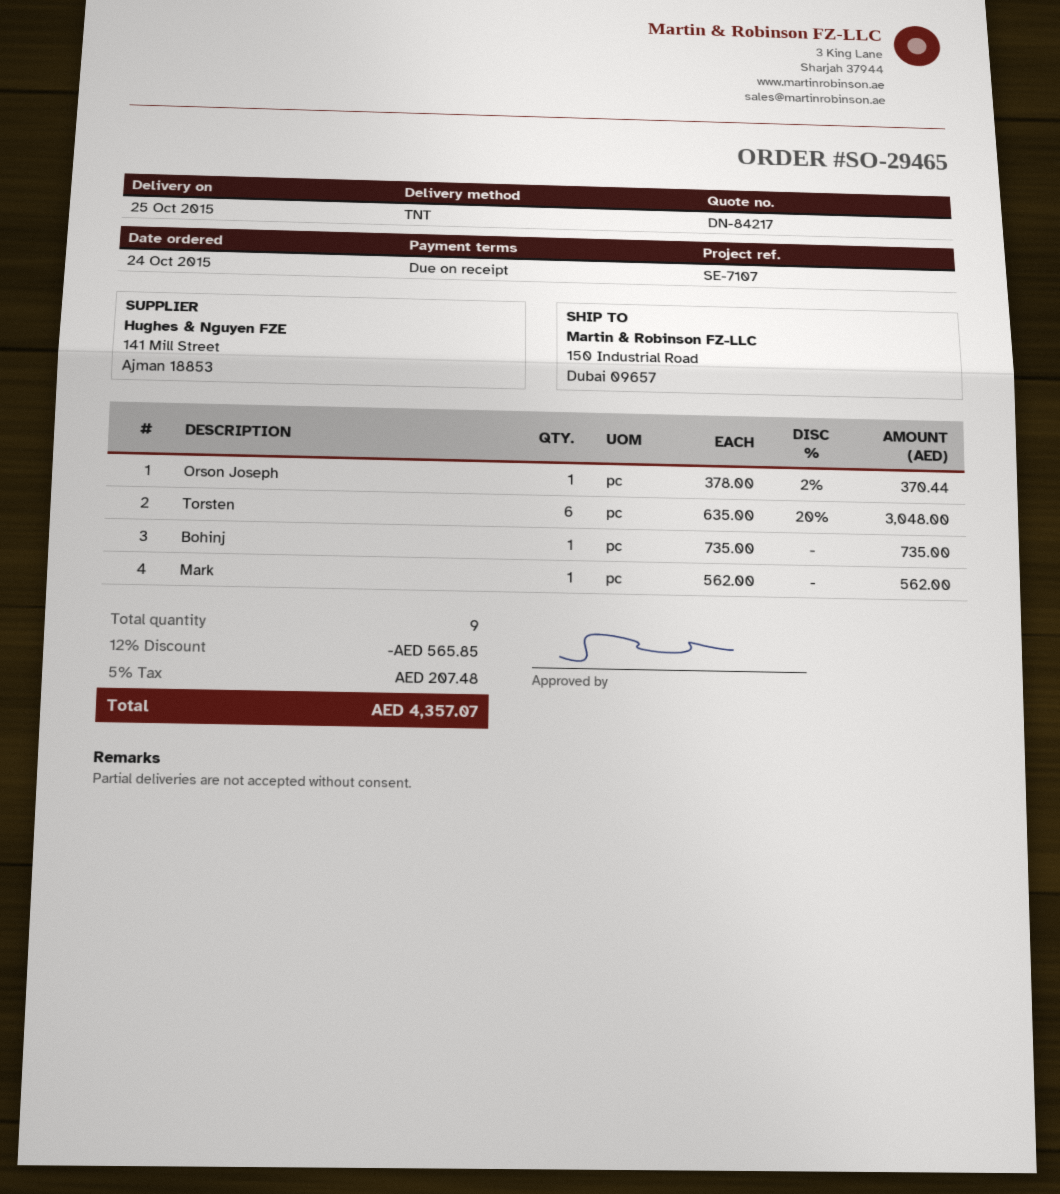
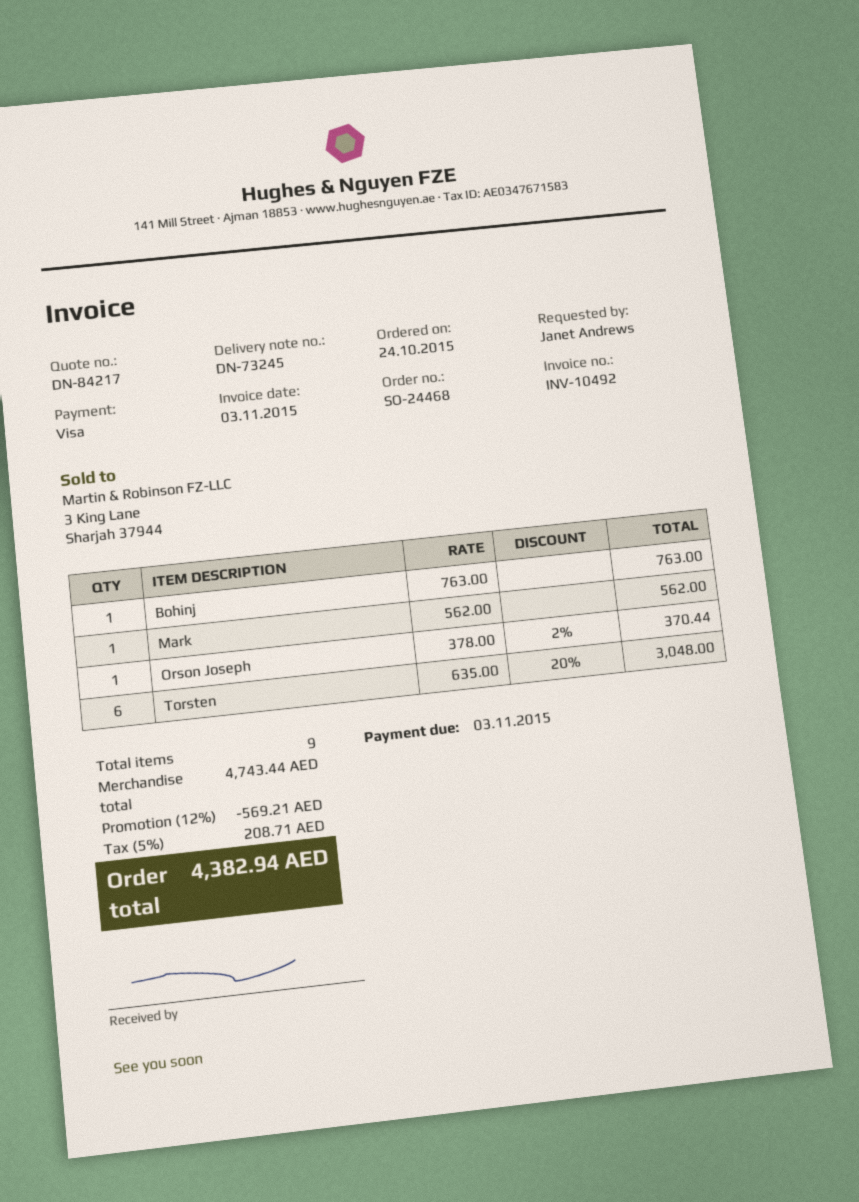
order number: SO-29465 -> SO-24468
Bohinj: 1 x 735.00 = 735.00 -> 1 x 763.00 = 763.00
discount: 12% = 565.85 -> 12% = 569.21
tax: 5% = 207.48 -> 5% = 208.71
total: 4357.07 -> 4382.94

